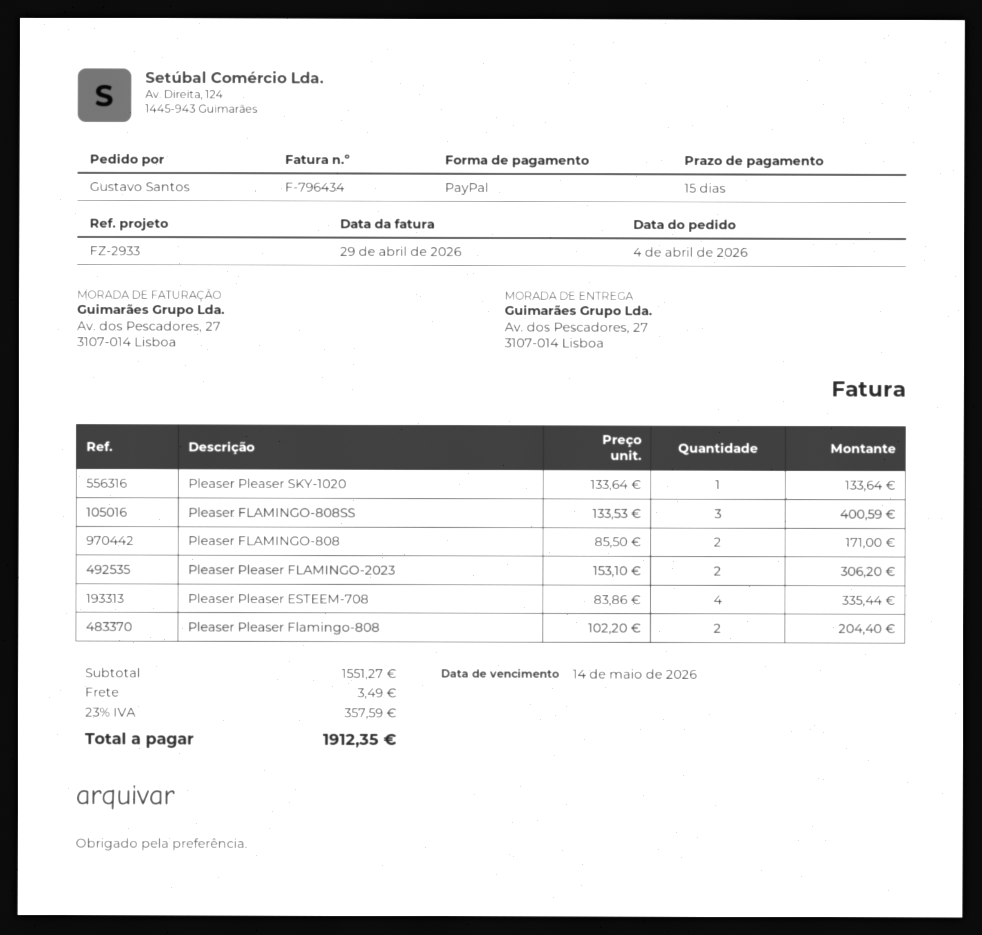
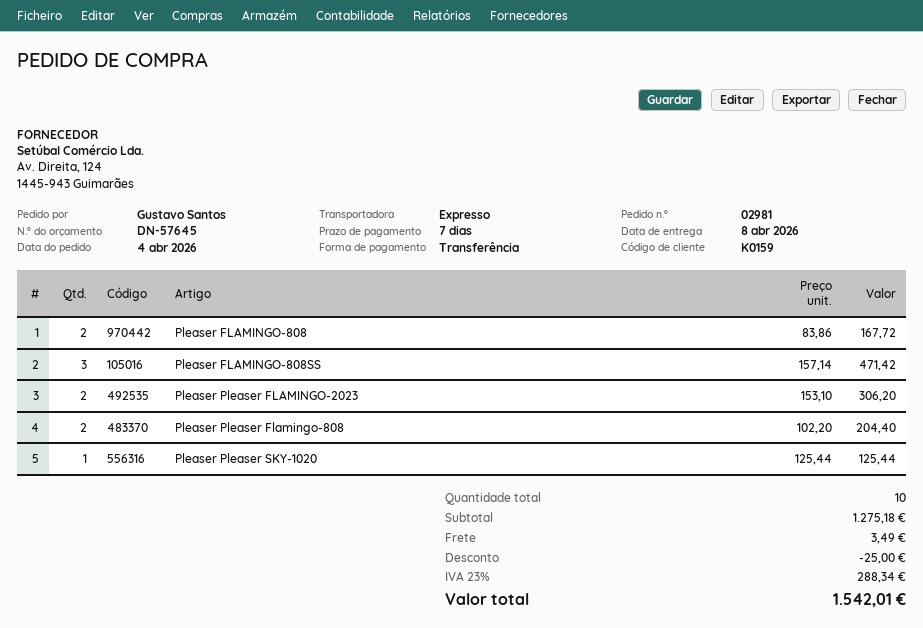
payment terms: 15 days -> 7 days
payment method: PayPal -> bank transfer
Pleaser Pleaser SKY-1020: 1 x 133.64 = 133.64 -> 1 x 125.44 = 125.44
Pleaser FLAMINGO-808SS: 3 x 133.53 = 400.59 -> 3 x 157.14 = 471.42
Pleaser FLAMINGO-808: 2 x 85.50 = 171.00 -> 2 x 83.86 = 167.72
Pleaser Pleaser ESTEEM-708: 4 x 83.86 = 335.44 -> none
subtotal: 1551.27 -> 1275.18
discount: none -> 25.00
tax: 23% = 357.59 -> 23% = 288.34
total: 1912.35 -> 1542.01

